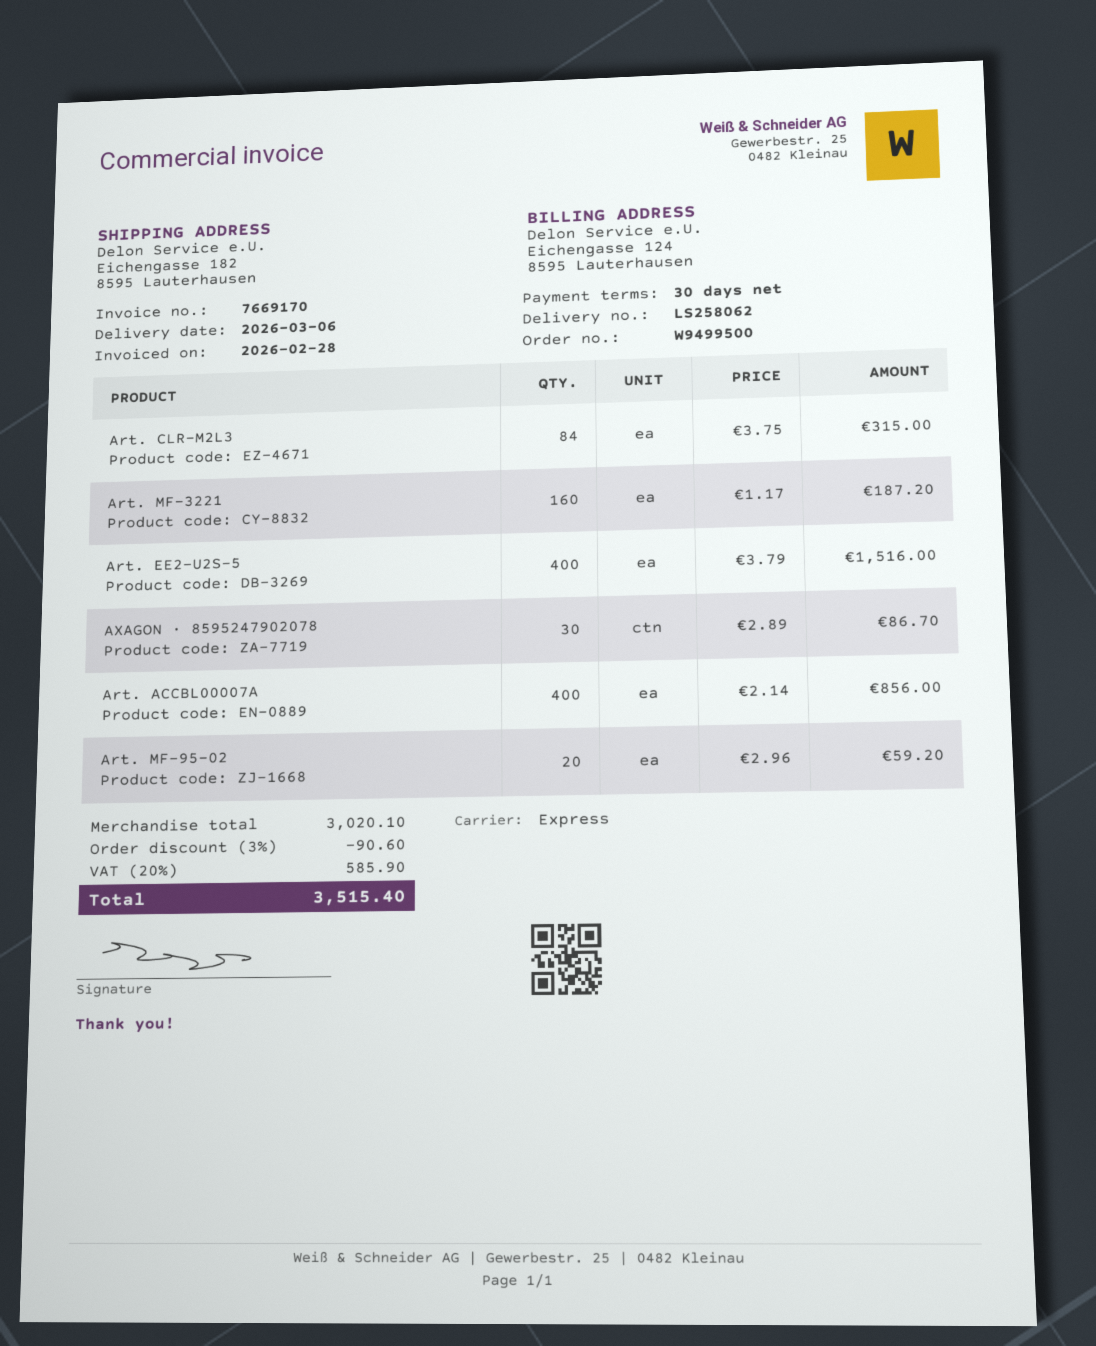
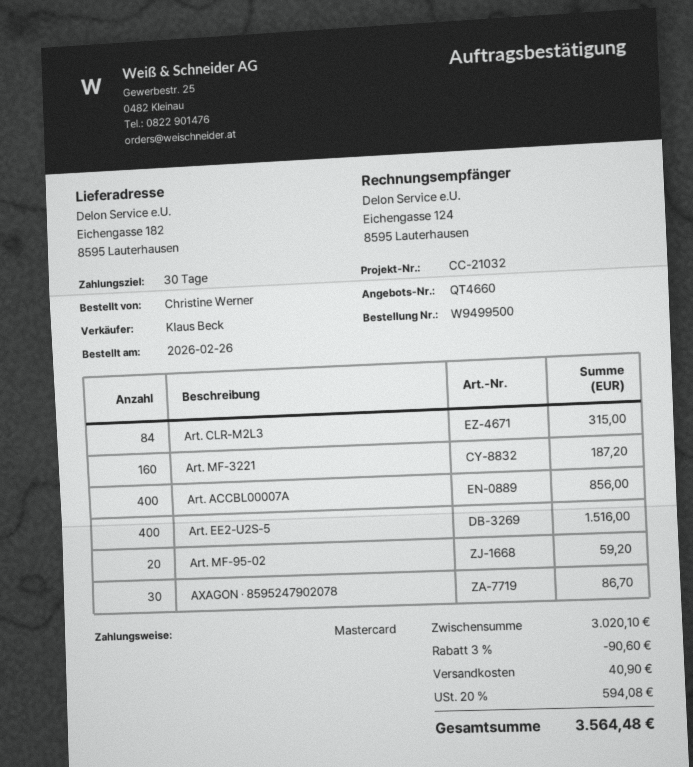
shipping: none -> 40.90
tax: 20% = 585.90 -> 20% = 594.08
total: 3515.40 -> 3564.48

